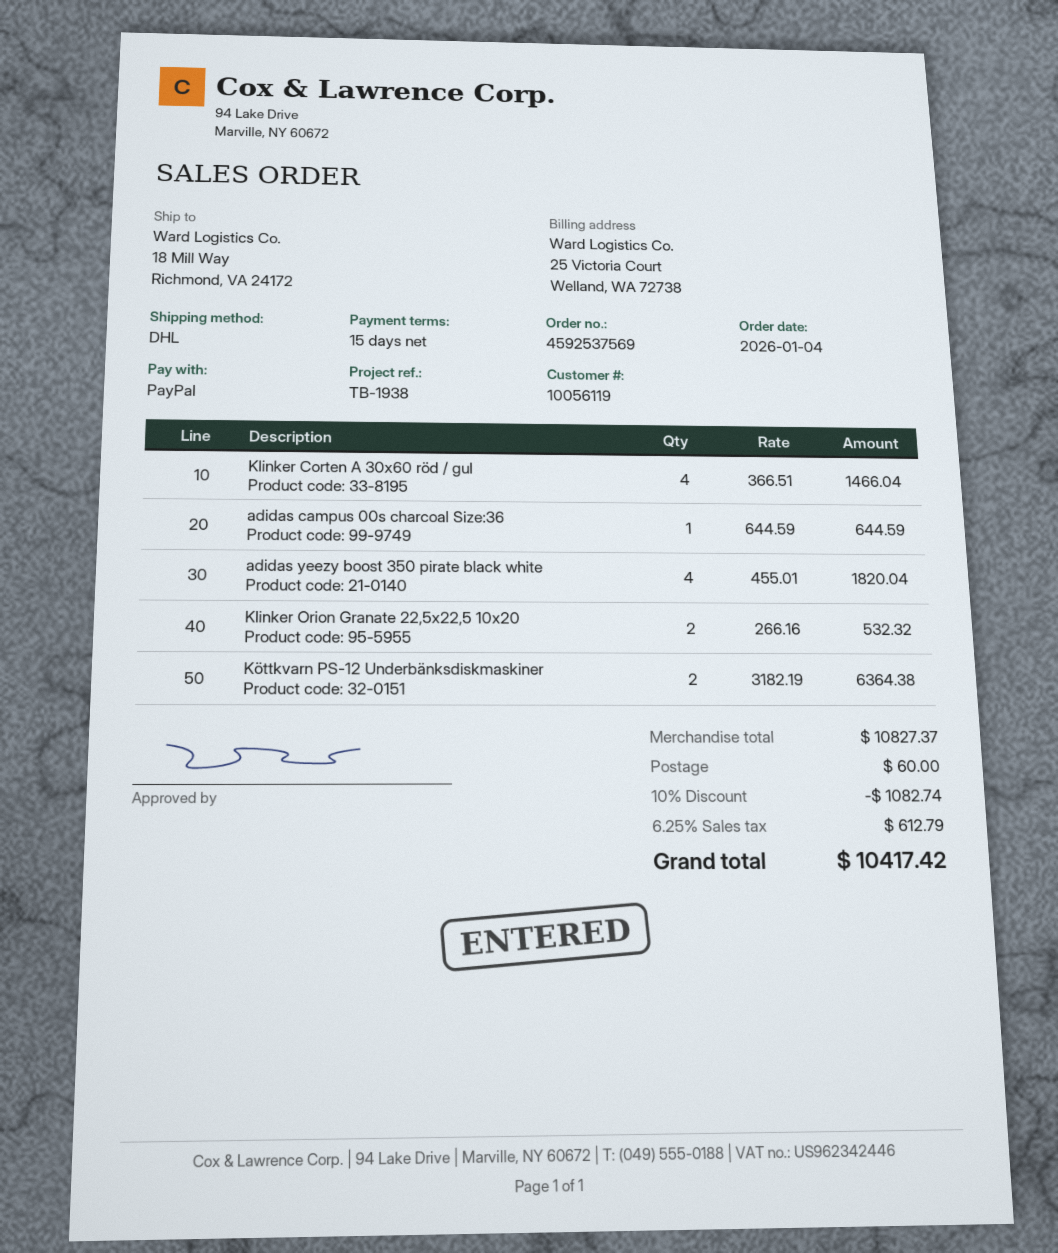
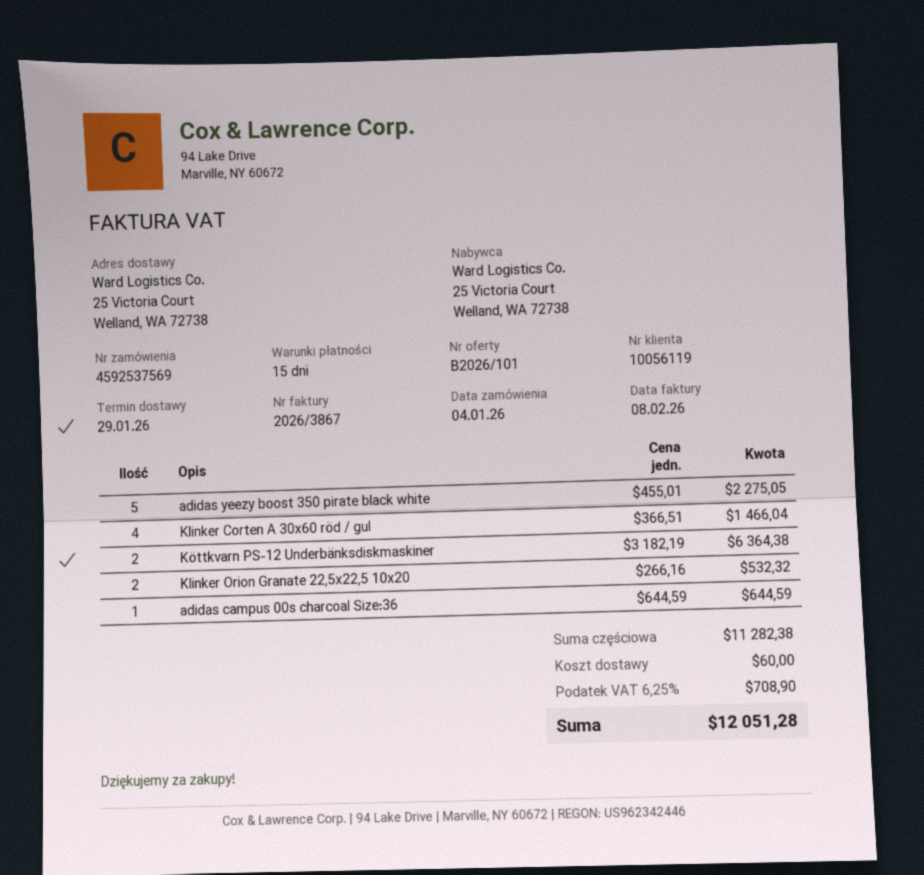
ship to: 18 Mill Way, Richmond, VA 24172 -> 25 Victoria Court, Welland, WA 72738
adidas yeezy boost 350 pirate black white: 4 x 455.01 = 1820.04 -> 5 x 455.01 = 2275.05
subtotal: 10827.37 -> 11282.38
discount: 10% = 1082.74 -> none
tax: 6.25% = 612.79 -> 6.25% = 708.90
total: 10417.42 -> 12051.28

